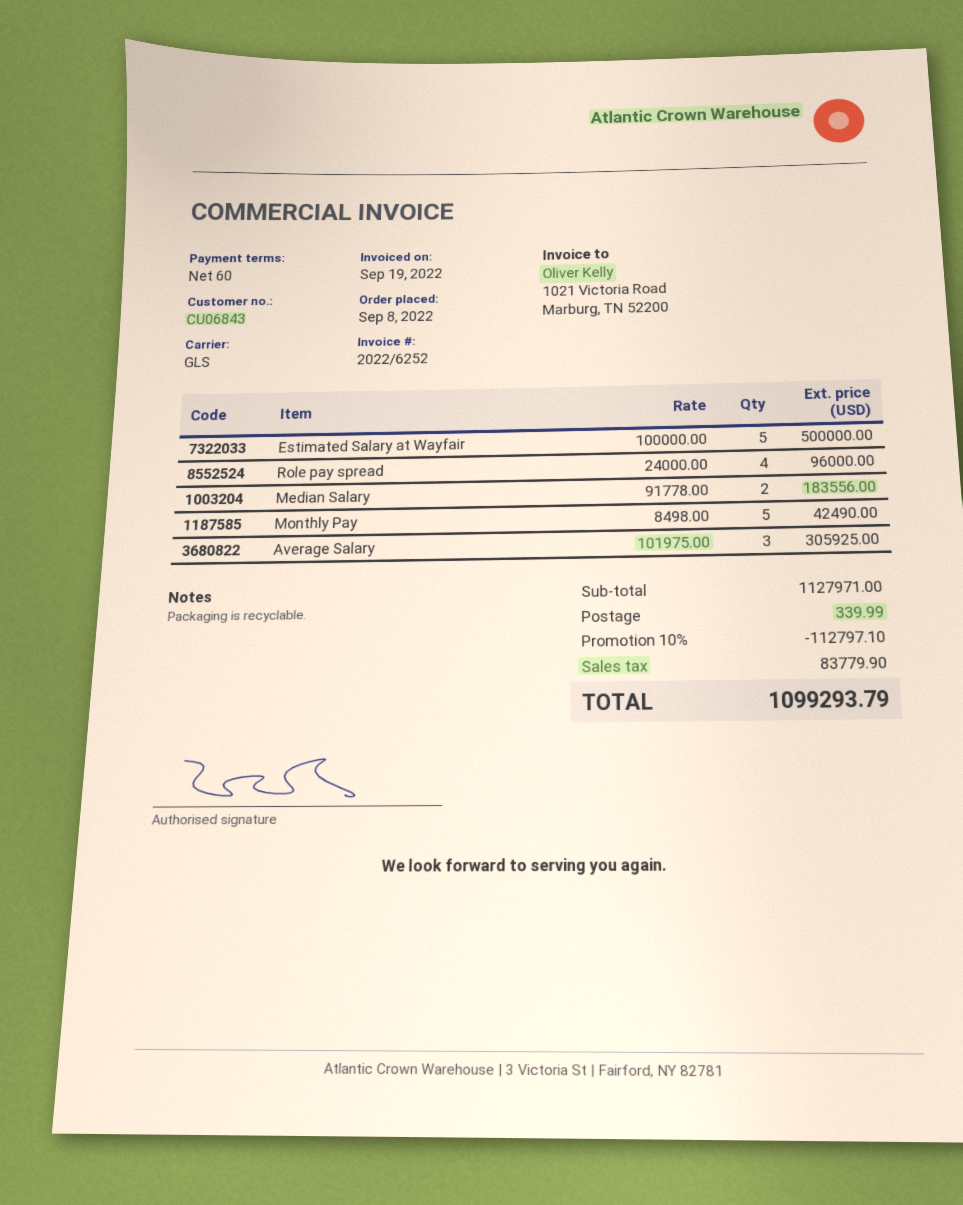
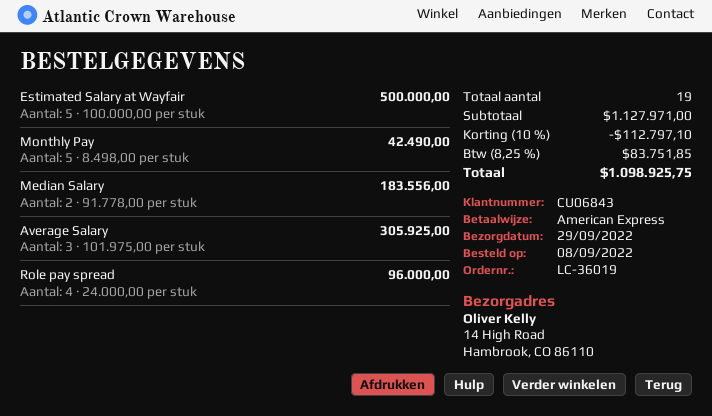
shipping: 339.99 -> none
tax: 83779.90 -> 83751.85
total: 1099293.79 -> 1098925.75

